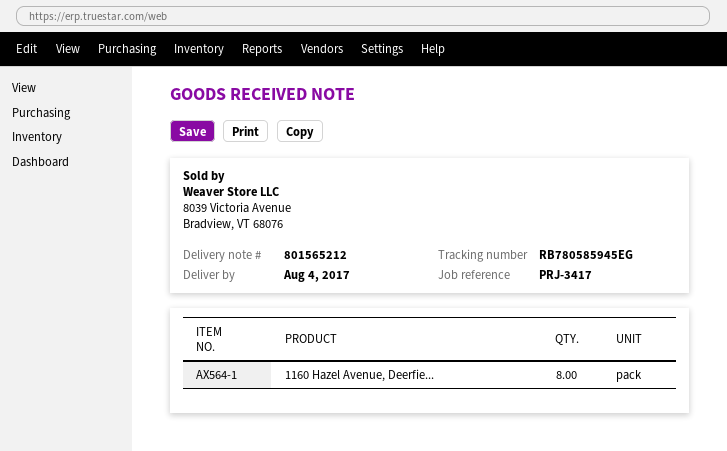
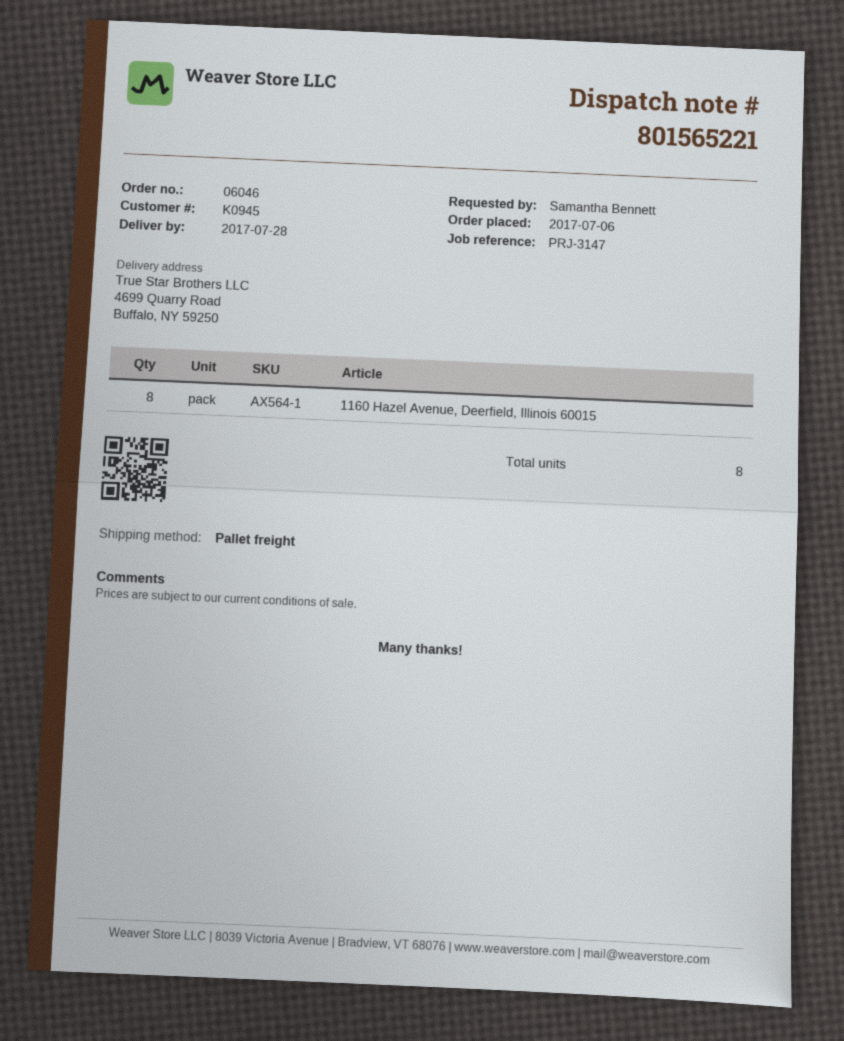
delivery note number: 801565212 -> 801565221
delivery date: 2017-08-04 -> 2017-07-28
reference: PRJ-3417 -> PRJ-3147

